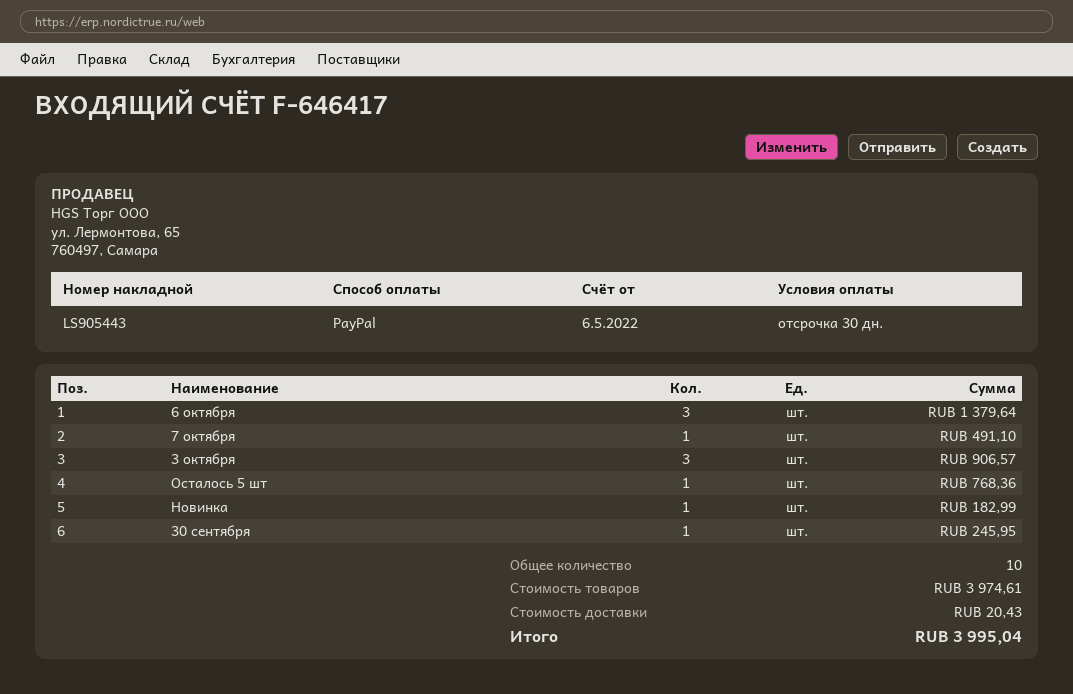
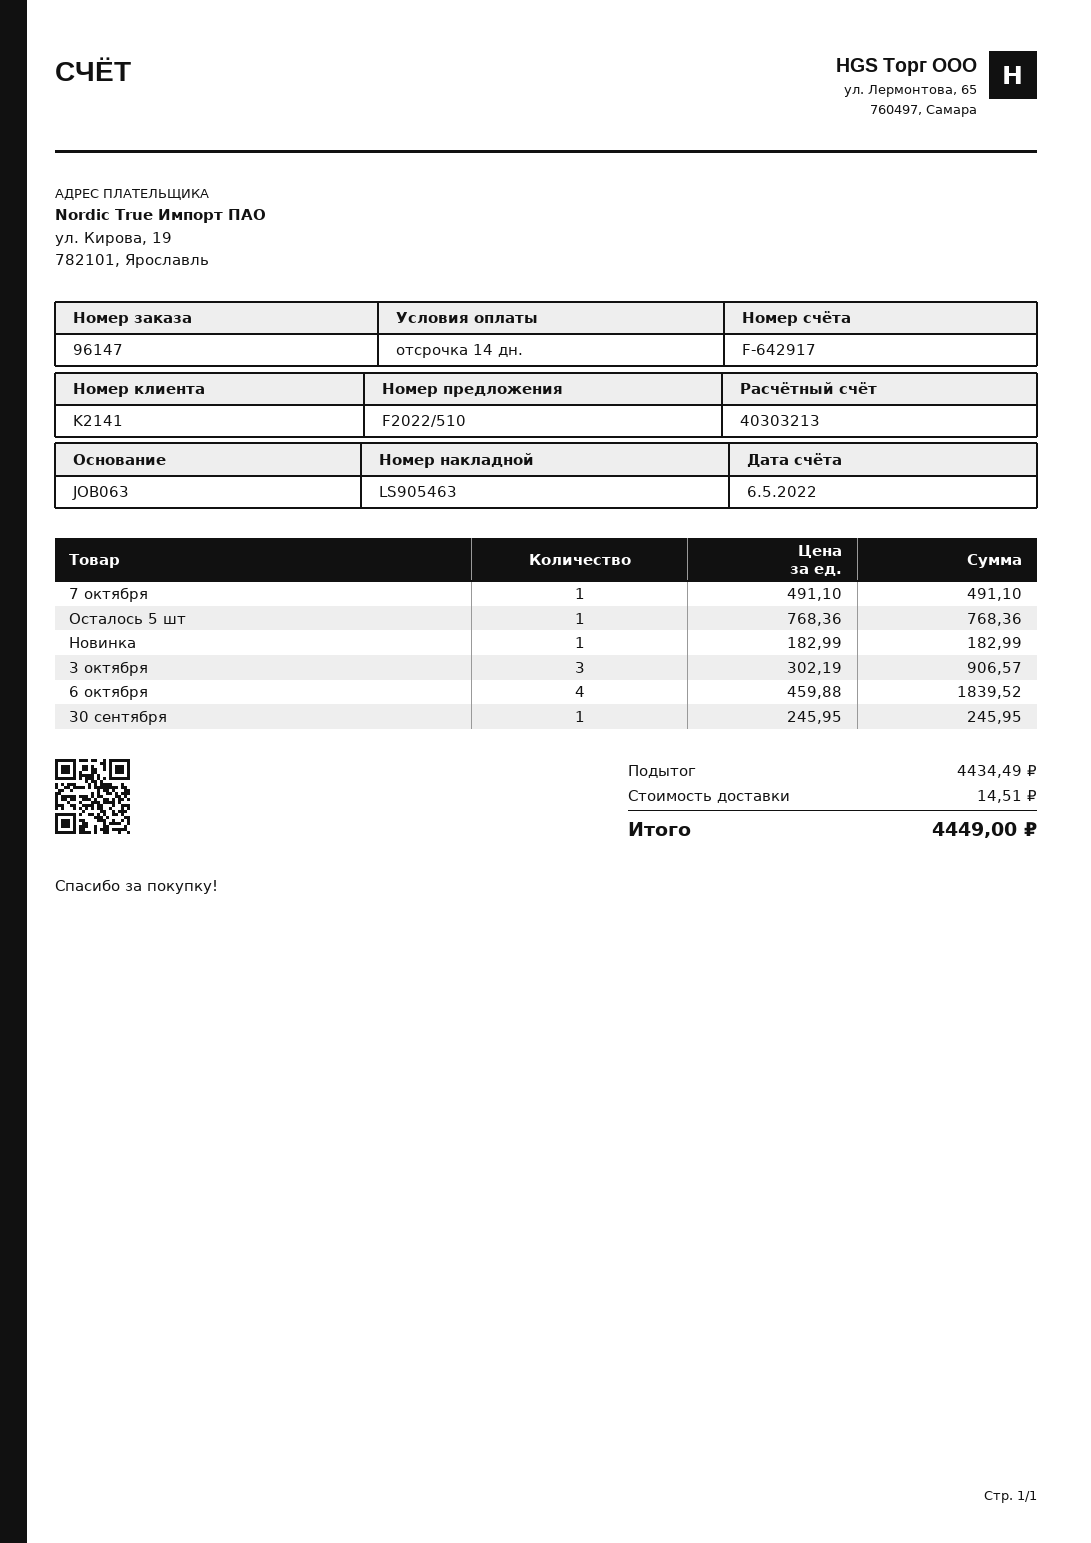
delivery note number: LS905443 -> LS905463
invoice number: F-646417 -> F-642917
payment terms: 30 days -> 14 days
6 октября: 3 for 1379.64 -> 4 for 1839.52
subtotal: 3974.61 -> 4434.49
shipping: 20.43 -> 14.51
total: 3995.04 -> 4449.00

